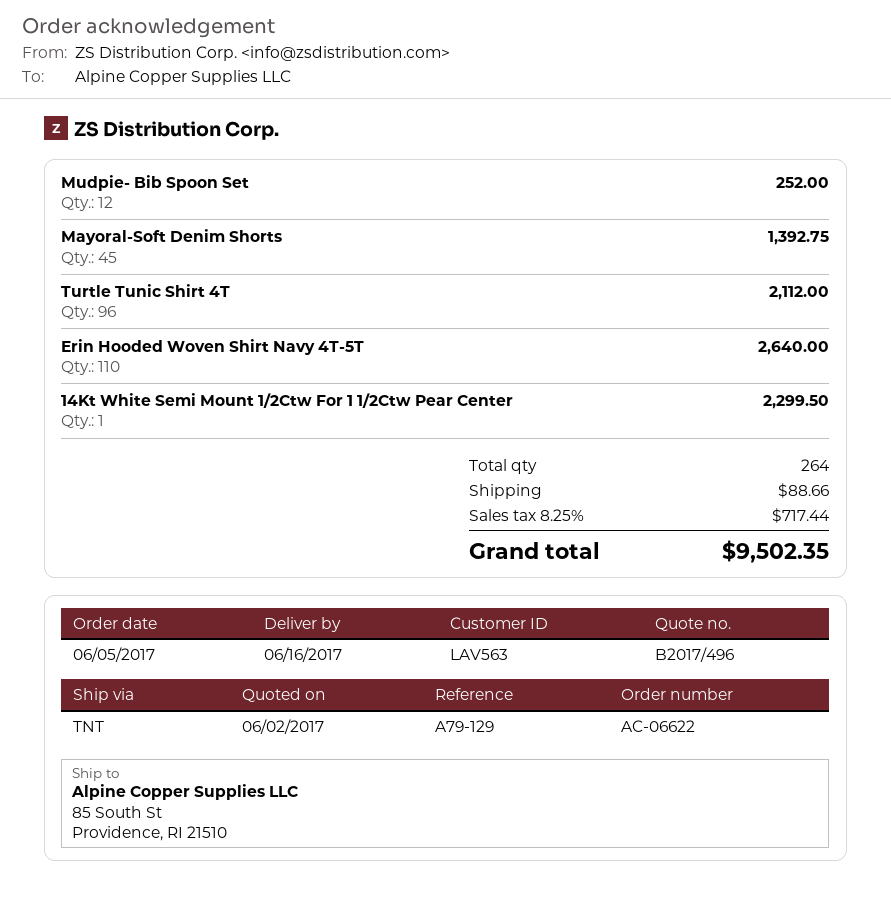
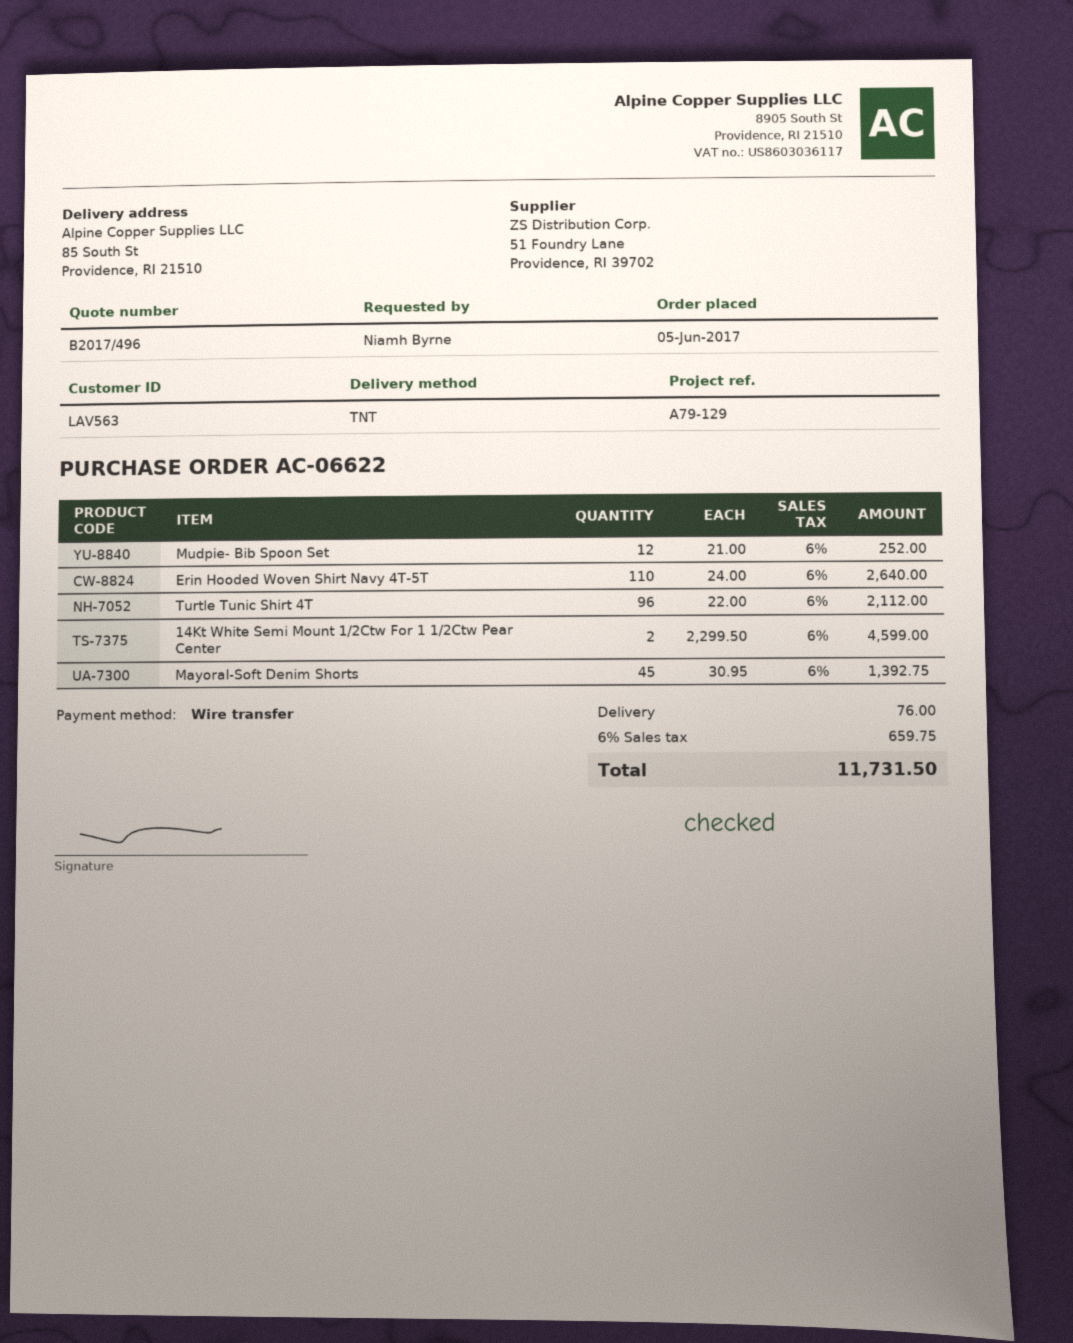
14Kt White Semi Mount 1/2Ctw For 1 1/2Ctw Pear Center: 1 for 2299.50 -> 2 for 4599.00
shipping: 88.66 -> 76.00
tax: 8.25% = 717.44 -> 6% = 659.75
total: 9502.35 -> 11731.50

